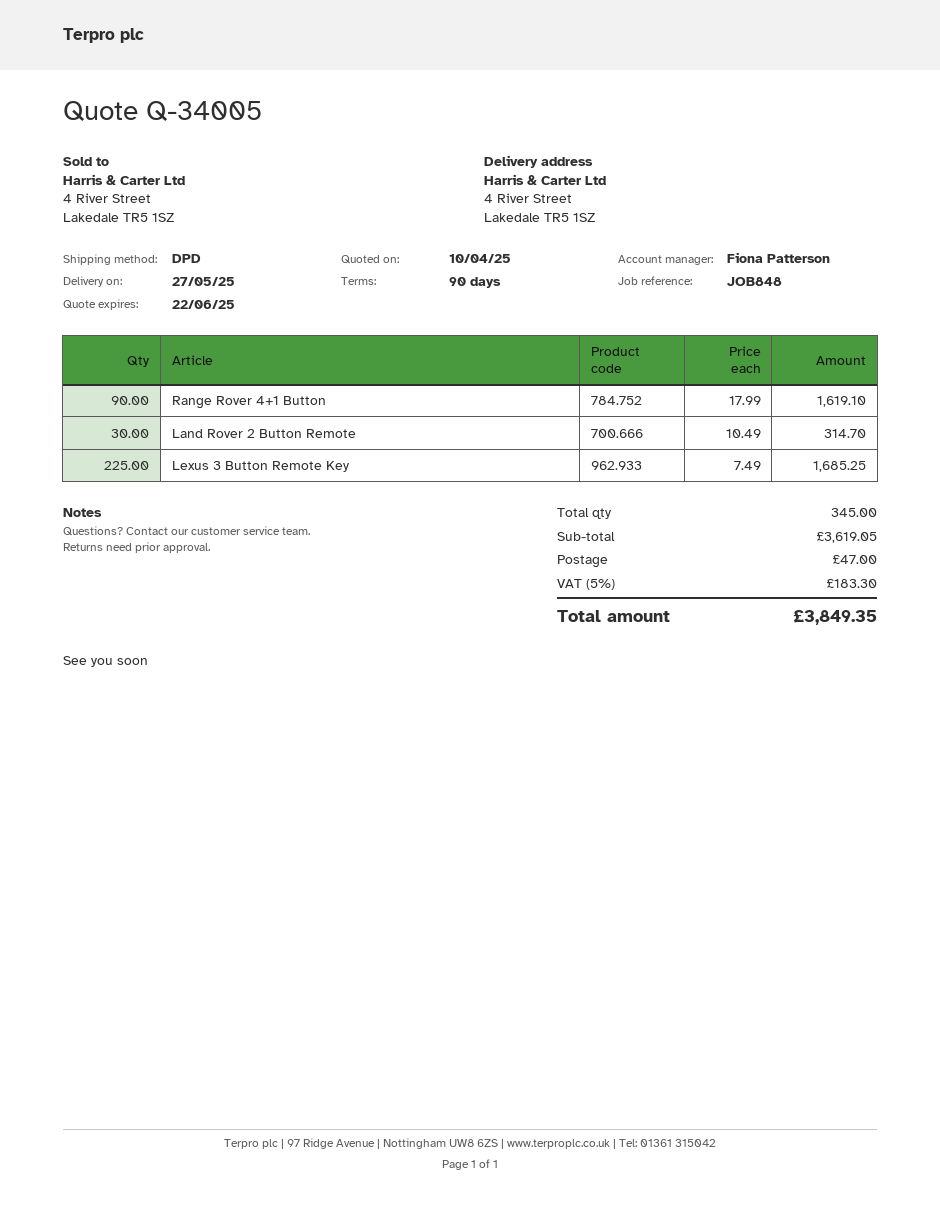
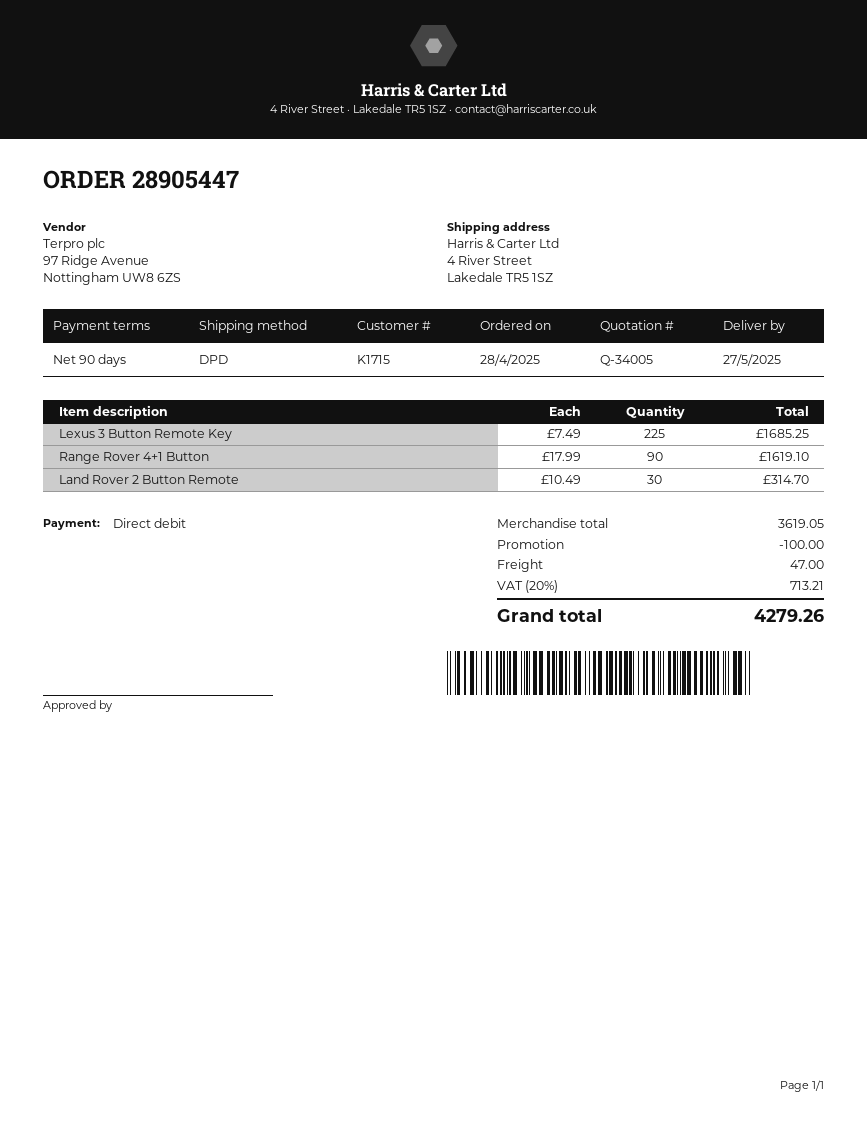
discount: none -> 100.00
tax: 5% = 183.30 -> 20% = 713.21
total: 3849.35 -> 4279.26

